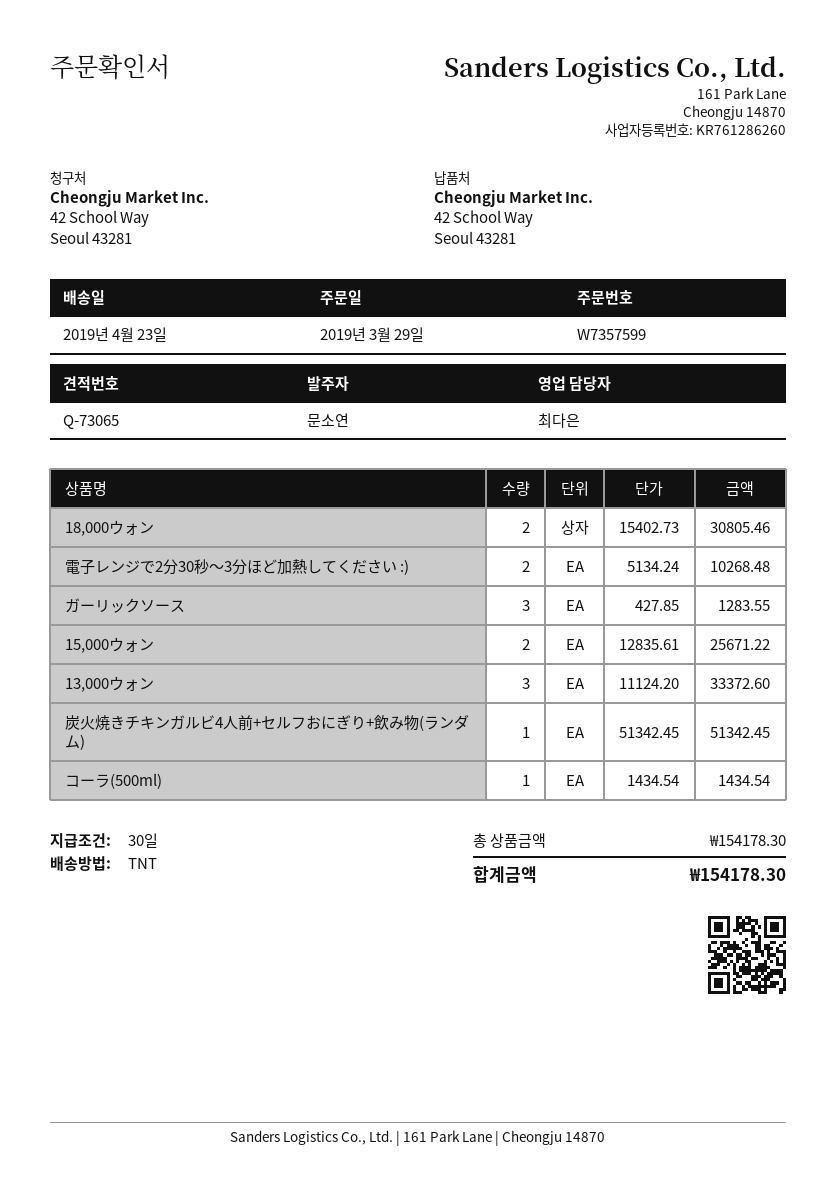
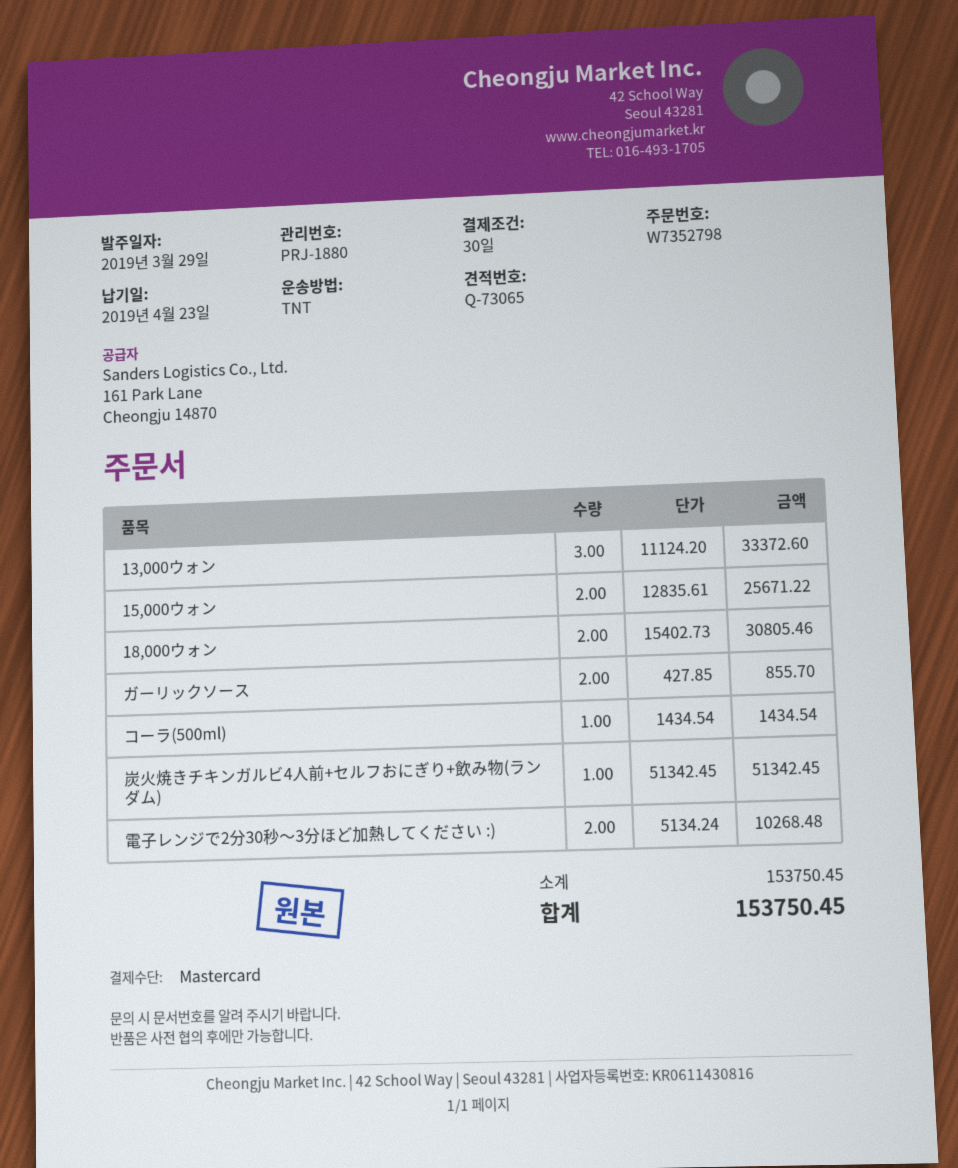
order number: W7357599 -> W7352798
ガーリックソース: 3 x 427.85 = 1283.55 -> 2 x 427.85 = 855.70
subtotal: 154178.30 -> 153750.45
total: 154178.30 -> 153750.45

